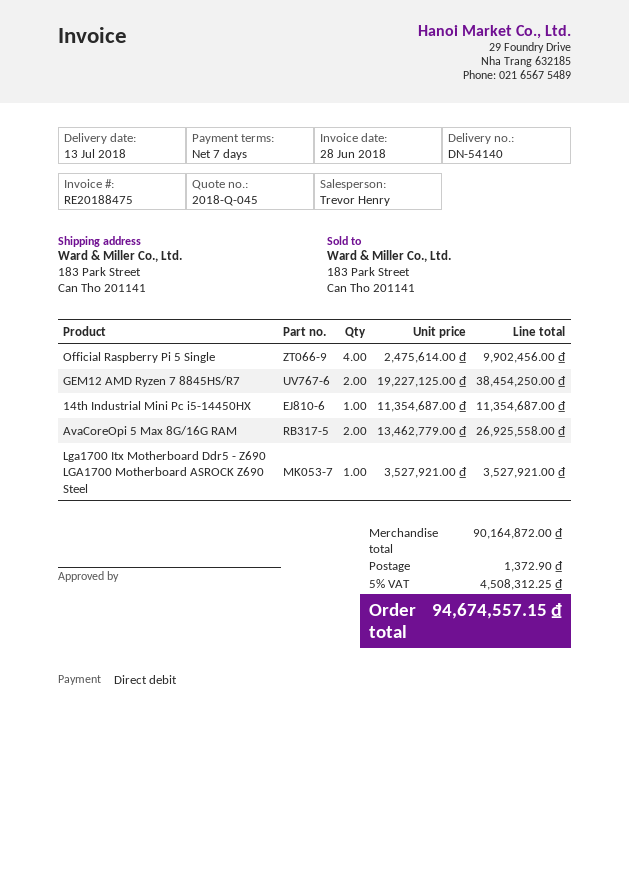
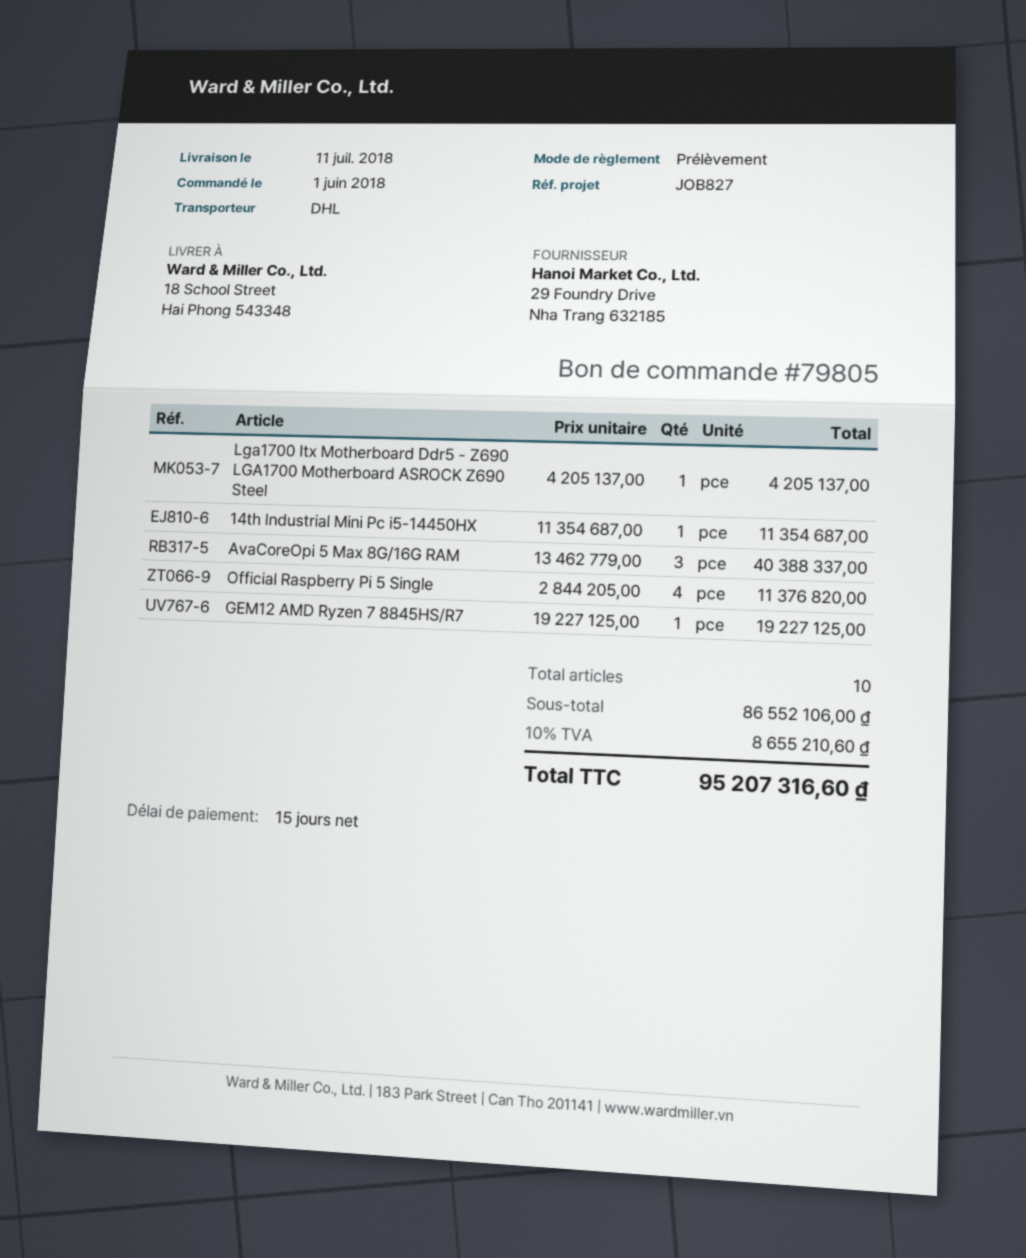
delivery date: 2018-07-13 -> 2018-07-11
payment terms: 7 days -> 15 days
ship to: 183 Park Street, Can Tho 201141 -> 18 School Street, Hai Phong 543348
Official Raspberry Pi 5 Single: 4 x 2475614.00 = 9902456.00 -> 4 x 2844205.00 = 11376820.00
GEM12 AMD Ryzen 7 8845HS/R7: 2 x 19227125.00 = 38454250.00 -> 1 x 19227125.00 = 19227125.00
AvaCoreOpi 5 Max 8G/16G RAM: 2 x 13462779.00 = 26925558.00 -> 3 x 13462779.00 = 40388337.00
Lga1700 Itx Motherboard Ddr5 - Z690 LGA1700 Motherboard ASROCK Z690 Steel: 1 x 3527921.00 = 3527921.00 -> 1 x 4205137.00 = 4205137.00
subtotal: 90164872.00 -> 86552106.00
shipping: 1372.90 -> none
tax: 5% = 4508312.25 -> 10% = 8655210.60
total: 94674557.15 -> 95207316.60

